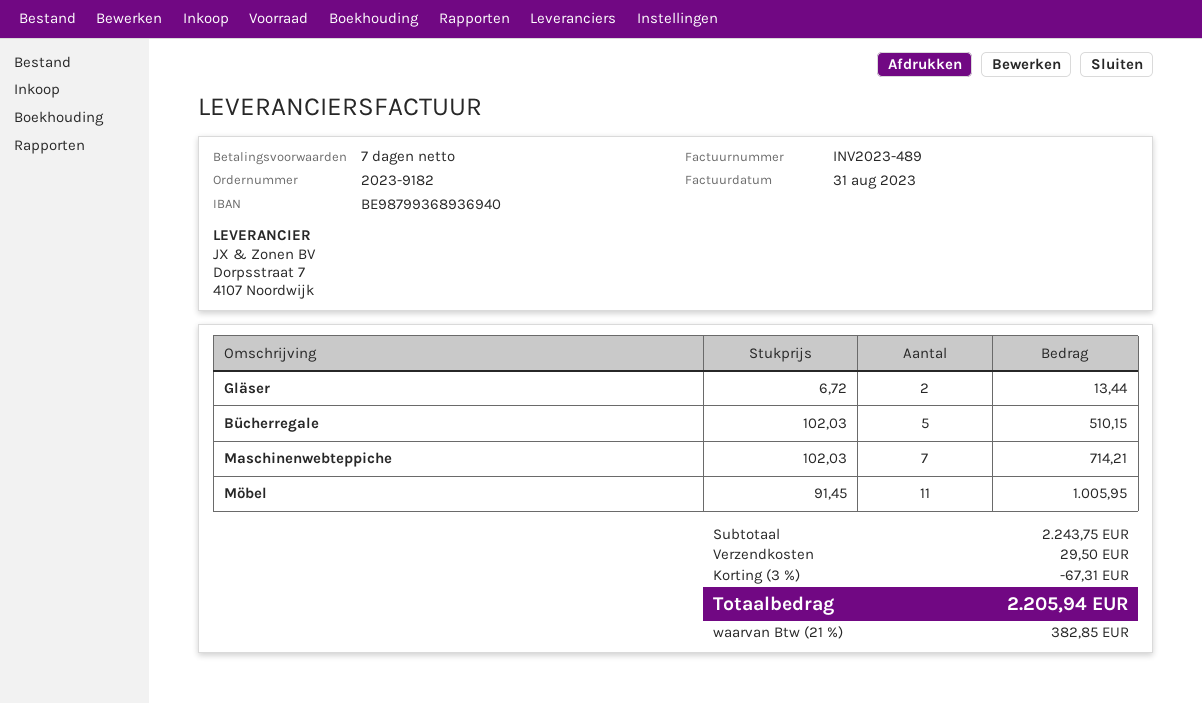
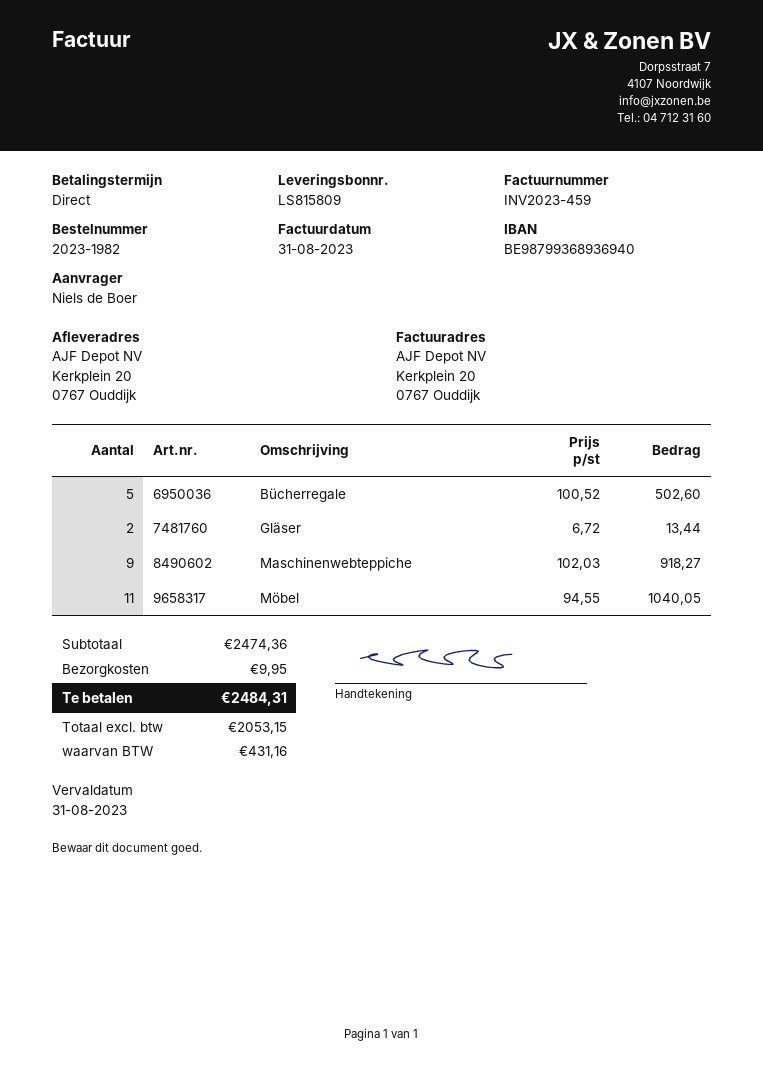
order number: 2023-9182 -> 2023-1982
invoice number: INV2023-489 -> INV2023-459
payment terms: 7 days -> on receipt
Bücherregale: 5 x 102.03 = 510.15 -> 5 x 100.52 = 502.60
Maschinenwebteppiche: 7 x 102.03 = 714.21 -> 9 x 102.03 = 918.27
Möbel: 11 x 91.45 = 1005.95 -> 11 x 94.55 = 1040.05
subtotal: 2243.75 -> 2474.36
discount: 3% = 67.31 -> none
shipping: 29.50 -> 9.95
tax: 382.85 -> 431.16
total: 2205.94 -> 2484.31

